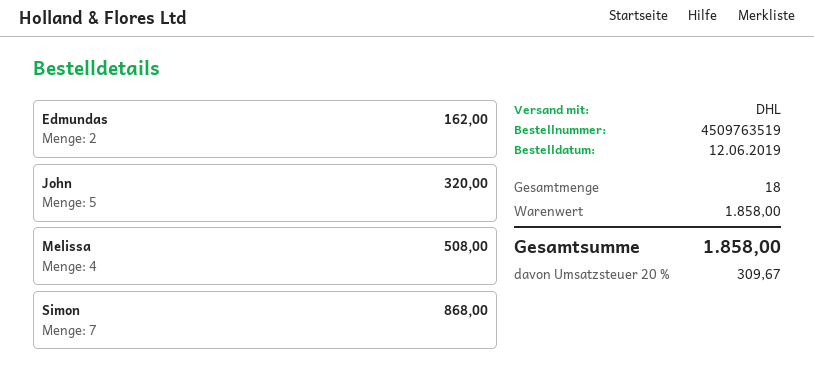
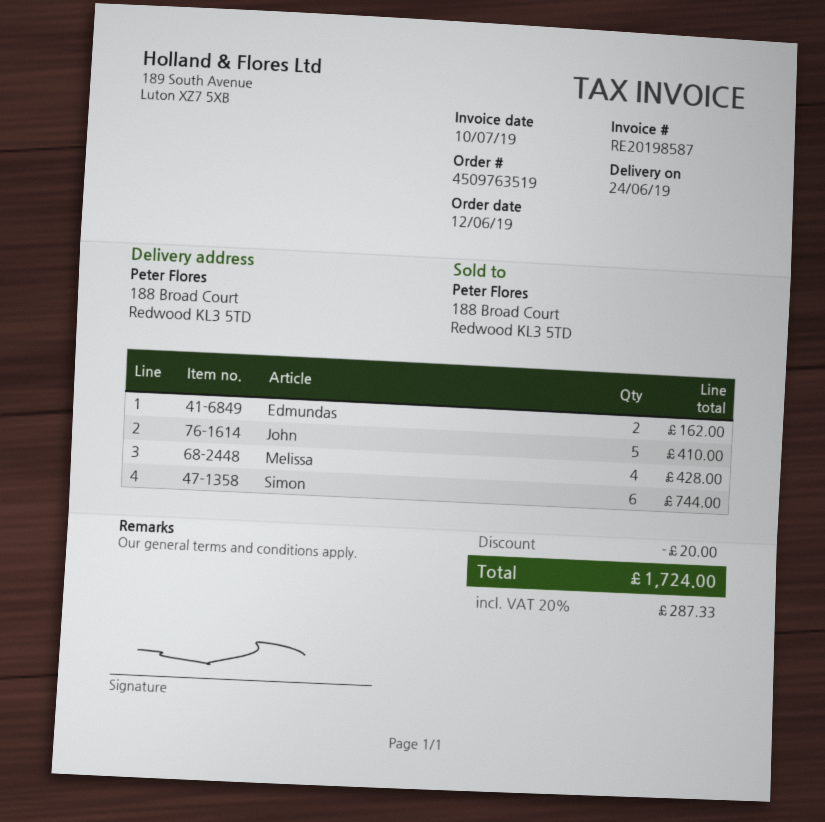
John: 5 for 320.00 -> 5 for 410.00
Melissa: 4 for 508.00 -> 4 for 428.00
Simon: 7 for 868.00 -> 6 for 744.00
discount: none -> 20.00
tax: 20% = 309.67 -> 20% = 287.33
total: 1858.00 -> 1724.00

